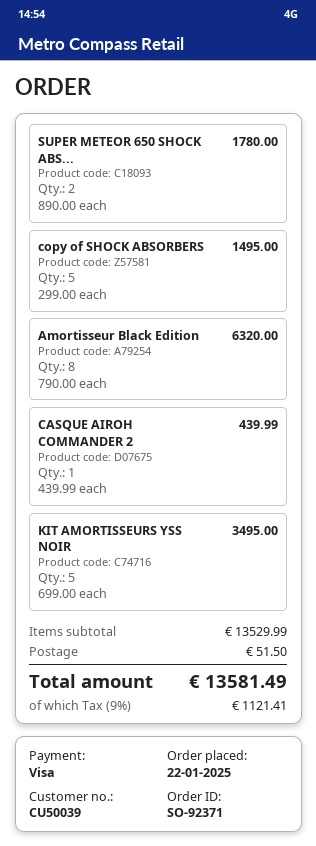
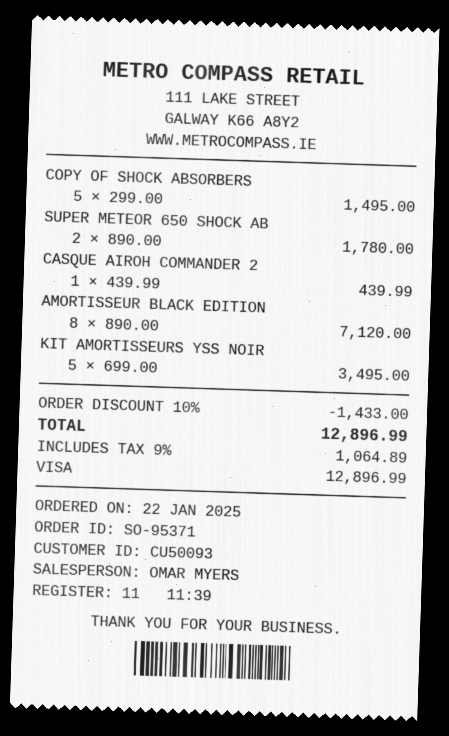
order number: SO-92371 -> SO-95371
customer number: CU50039 -> CU50093
Amortisseur Black Edition: 8 x 790.00 = 6320.00 -> 8 x 890.00 = 7120.00
discount: none -> 10% = 1433.00
shipping: 51.50 -> none
tax: 9% = 1121.41 -> 9% = 1064.89
total: 13581.49 -> 12896.99

